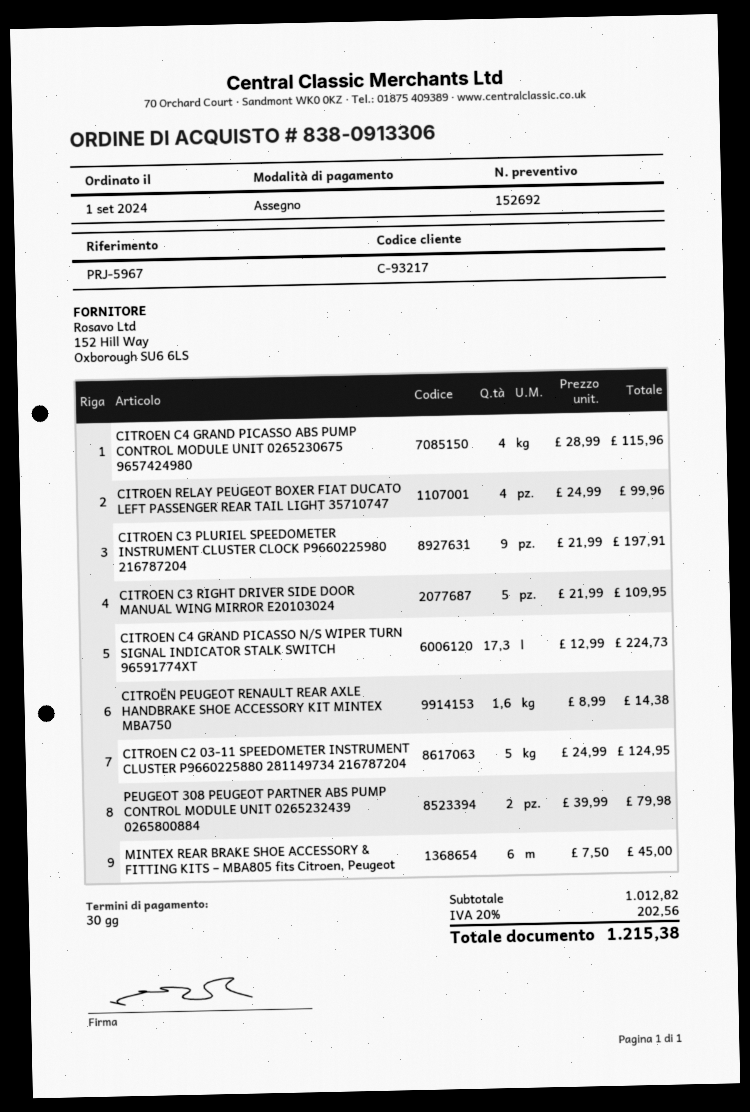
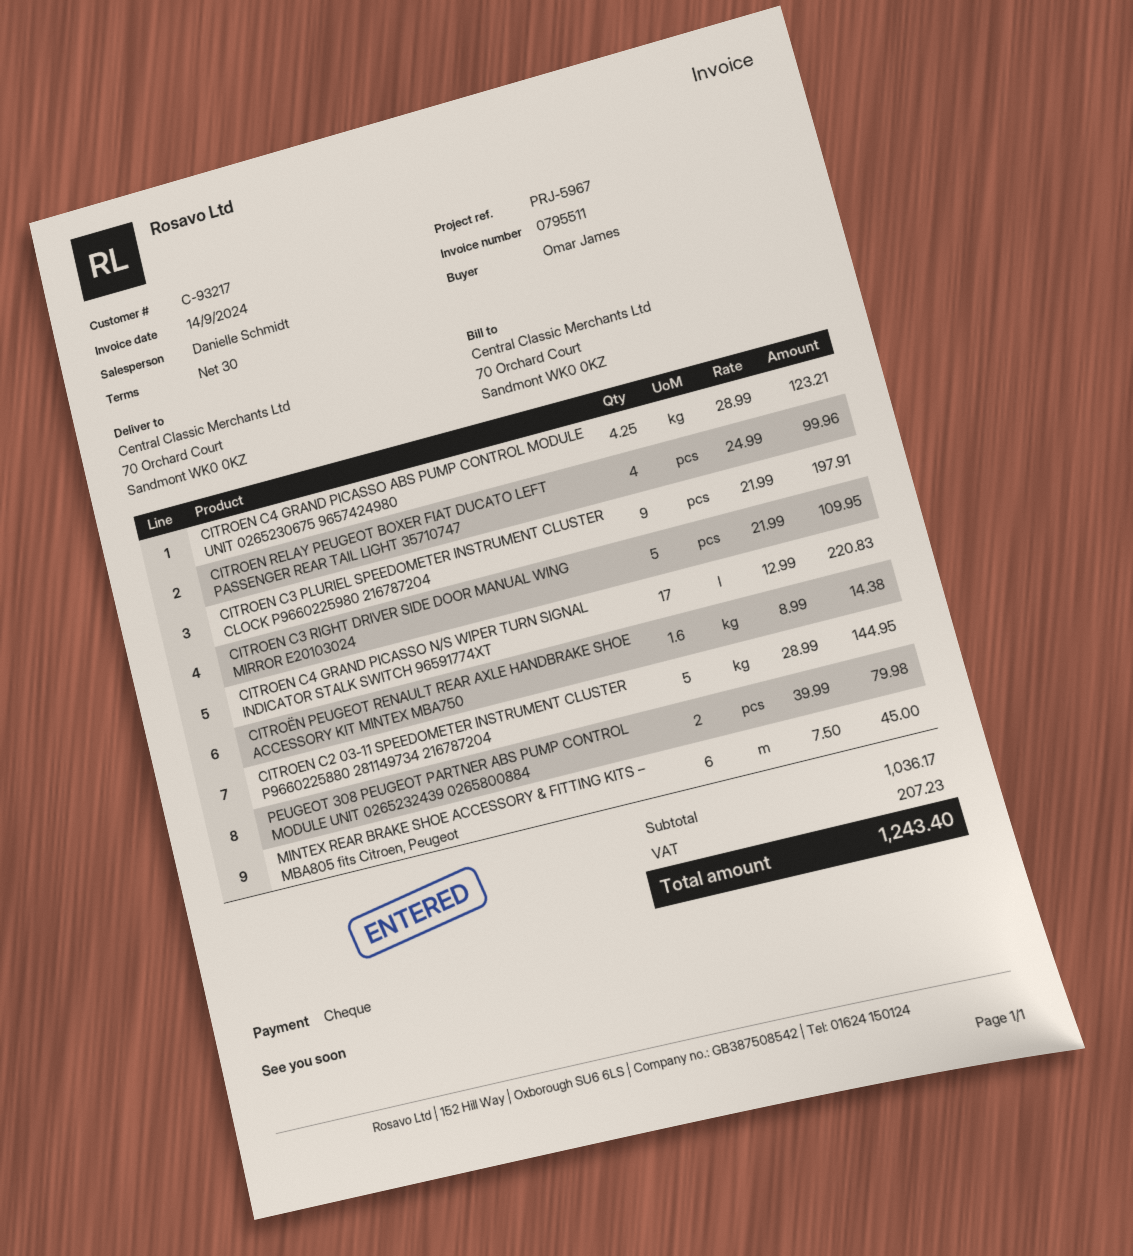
CITROEN C4 GRAND PICASSO ABS PUMP CONTROL MODULE UNIT 0265230675 9657424980: 4 x 28.99 = 115.96 -> 4.25 x 28.99 = 123.21
CITROEN C4 GRAND PICASSO N/S WIPER TURN SIGNAL INDICATOR STALK SWITCH 96591774XT: 17.3 x 12.99 = 224.73 -> 17 x 12.99 = 220.83
CITROEN C2 03-11 SPEEDOMETER INSTRUMENT CLUSTER P9660225880 281149734 216787204: 5 x 24.99 = 124.95 -> 5 x 28.99 = 144.95
subtotal: 1012.82 -> 1036.17
tax: 202.56 -> 207.23
total: 1215.38 -> 1243.40

